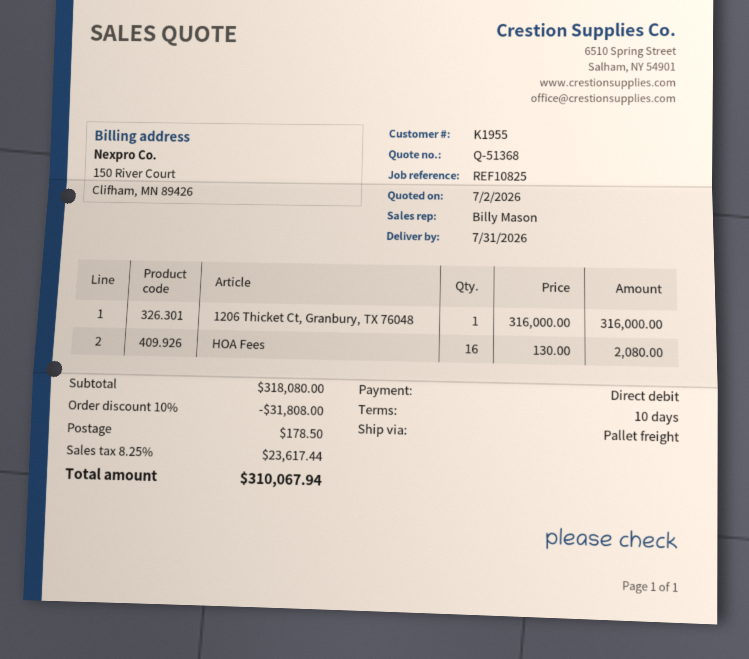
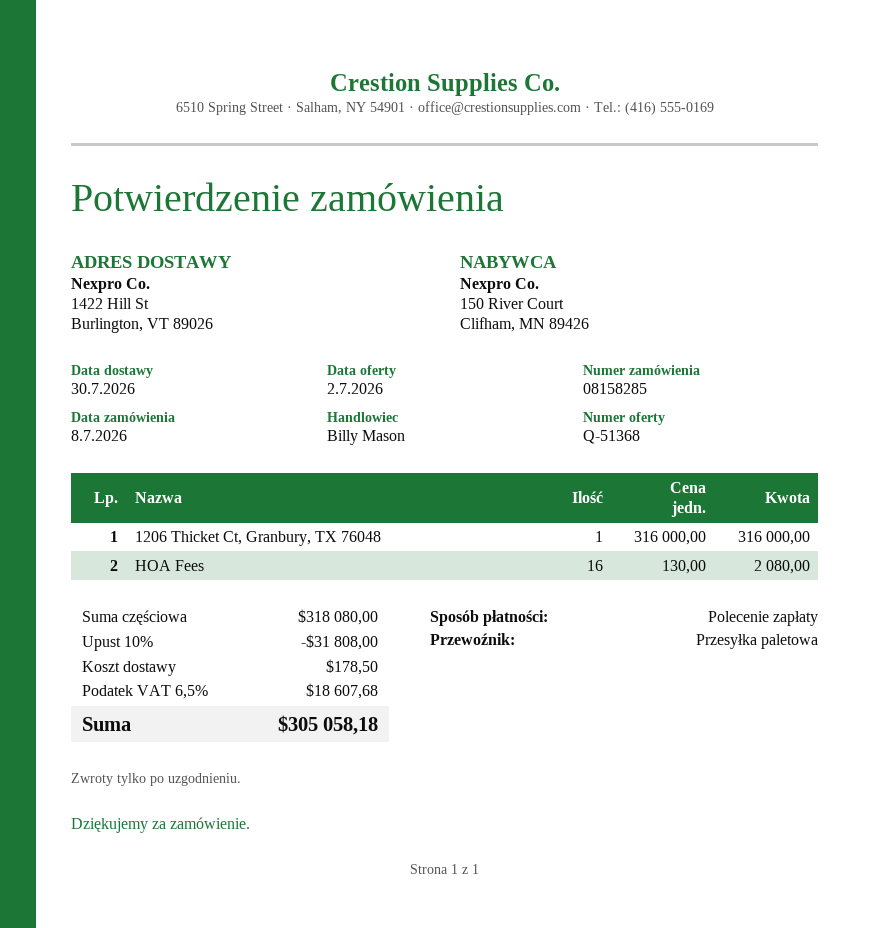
delivery date: 2026-07-31 -> 2026-07-30
tax: 8.25% = 23617.44 -> 6.5% = 18607.68
total: 310067.94 -> 305058.18

